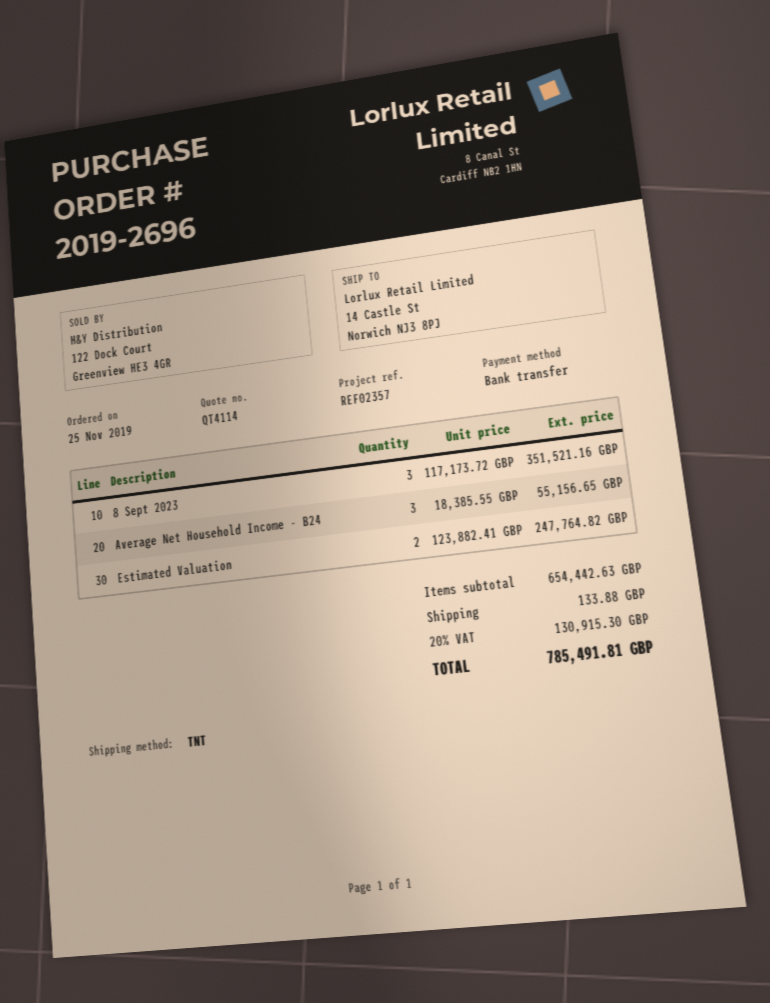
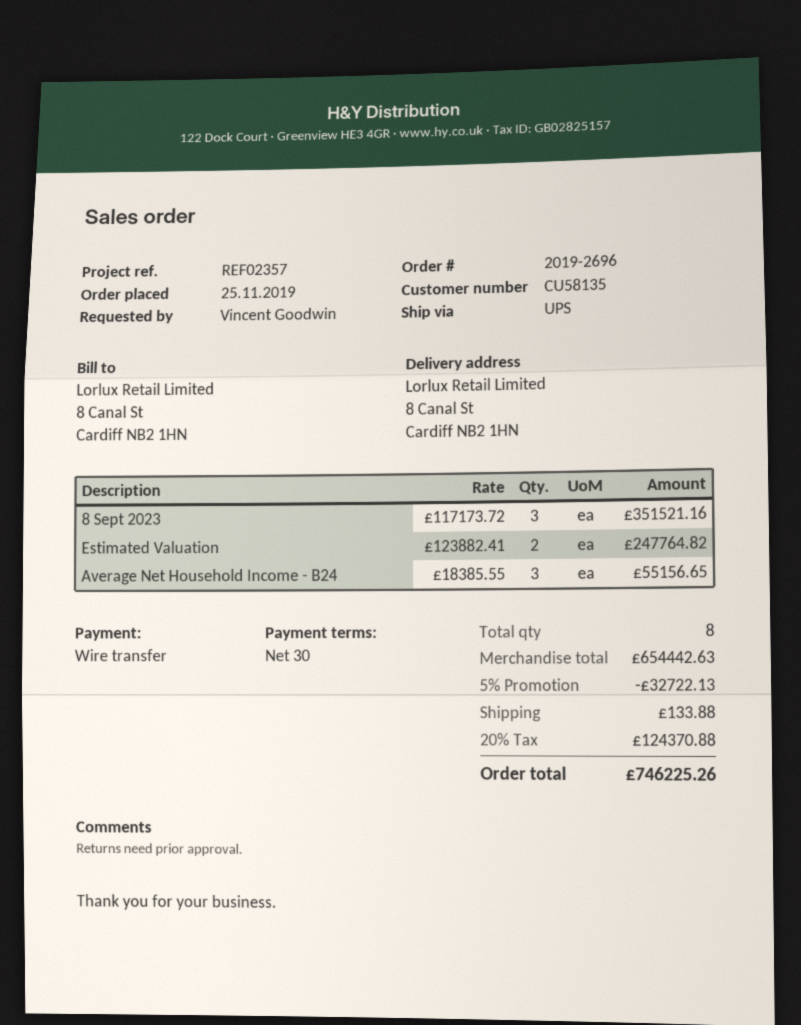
shipping method: TNT -> UPS
ship to: 14 Castle St, Norwich NJ3 8PJ -> 8 Canal St, Cardiff NB2 1HN
discount: none -> 5% = 32722.13
tax: 20% = 130915.30 -> 20% = 124370.88
total: 785491.81 -> 746225.26

